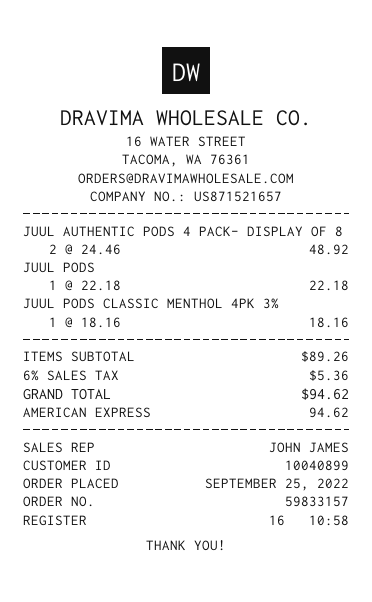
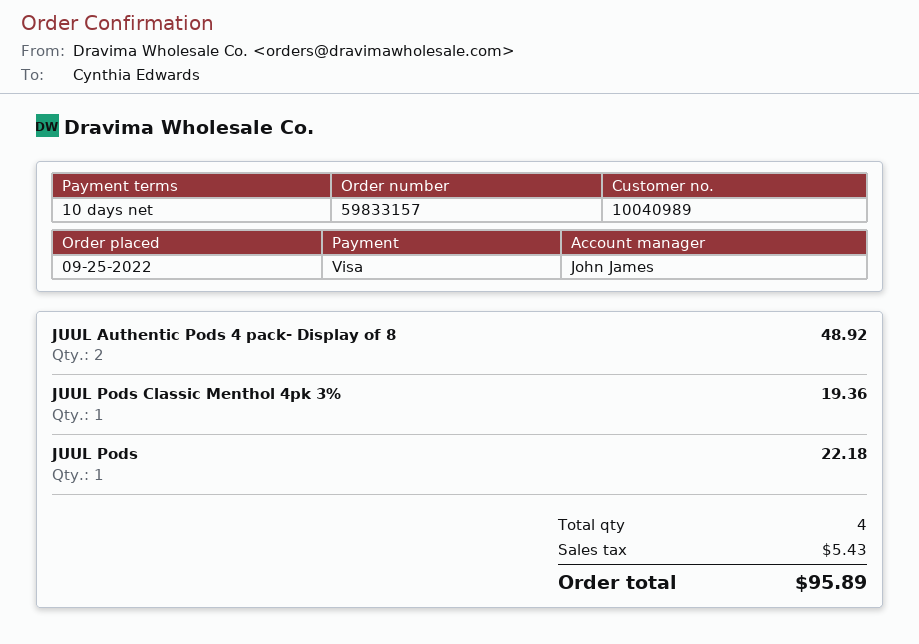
customer number: 10040899 -> 10040989
payment method: American Express -> Visa
JUUL PODS CLASSIC MENTHOL 4PK 3%: 1 for 18.16 -> 1 for 19.36
tax: 5.36 -> 5.43
total: 94.62 -> 95.89

